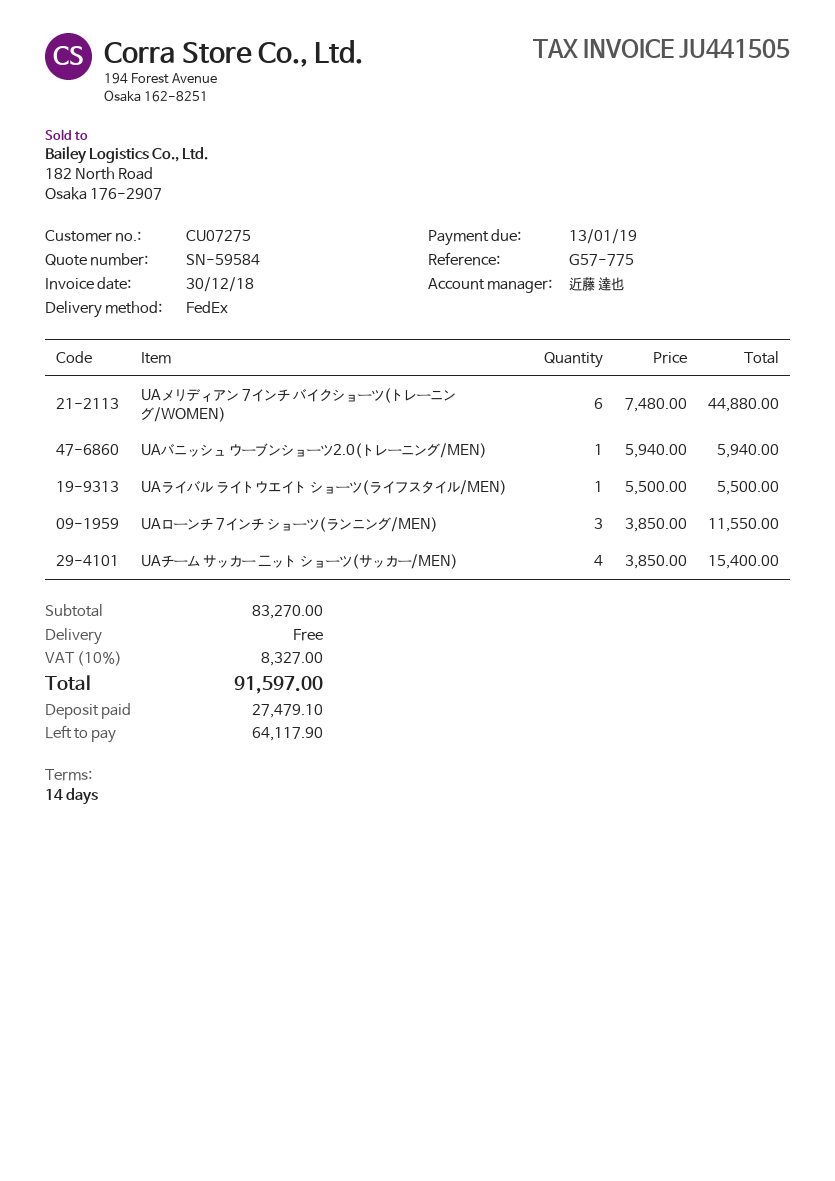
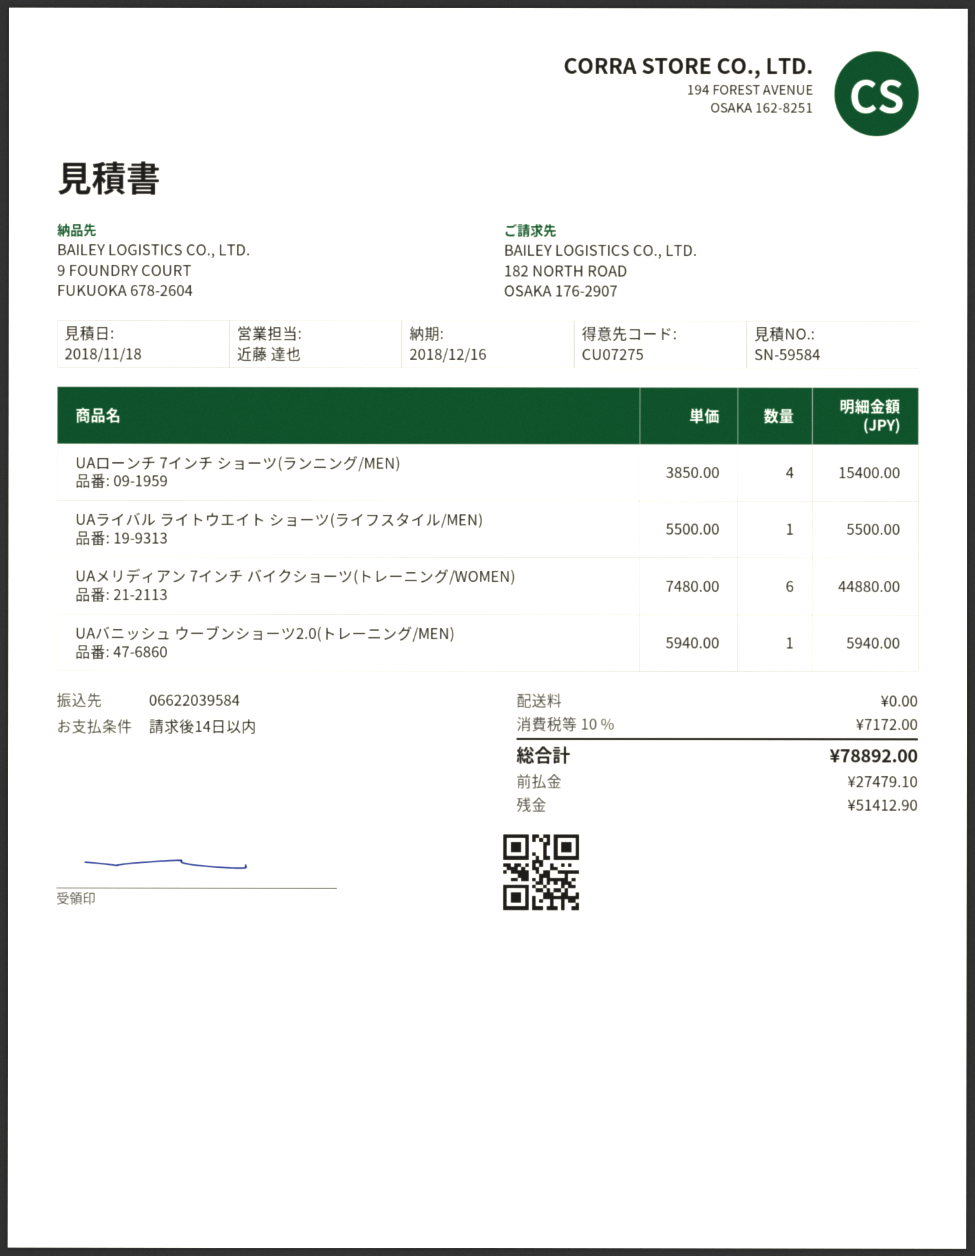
UAローンチ 7インチ ショーツ(ランニング/MEN): 3 x 3850.00 = 11550.00 -> 4 x 3850.00 = 15400.00
UAチーム サッカー 二ット ショーツ(サッカー/MEN): 4 x 3850.00 = 15400.00 -> none
tax: 10% = 8327.00 -> 10% = 7172.00
total: 91597.00 -> 78892.00
balance: 64117.90 -> 51412.90

